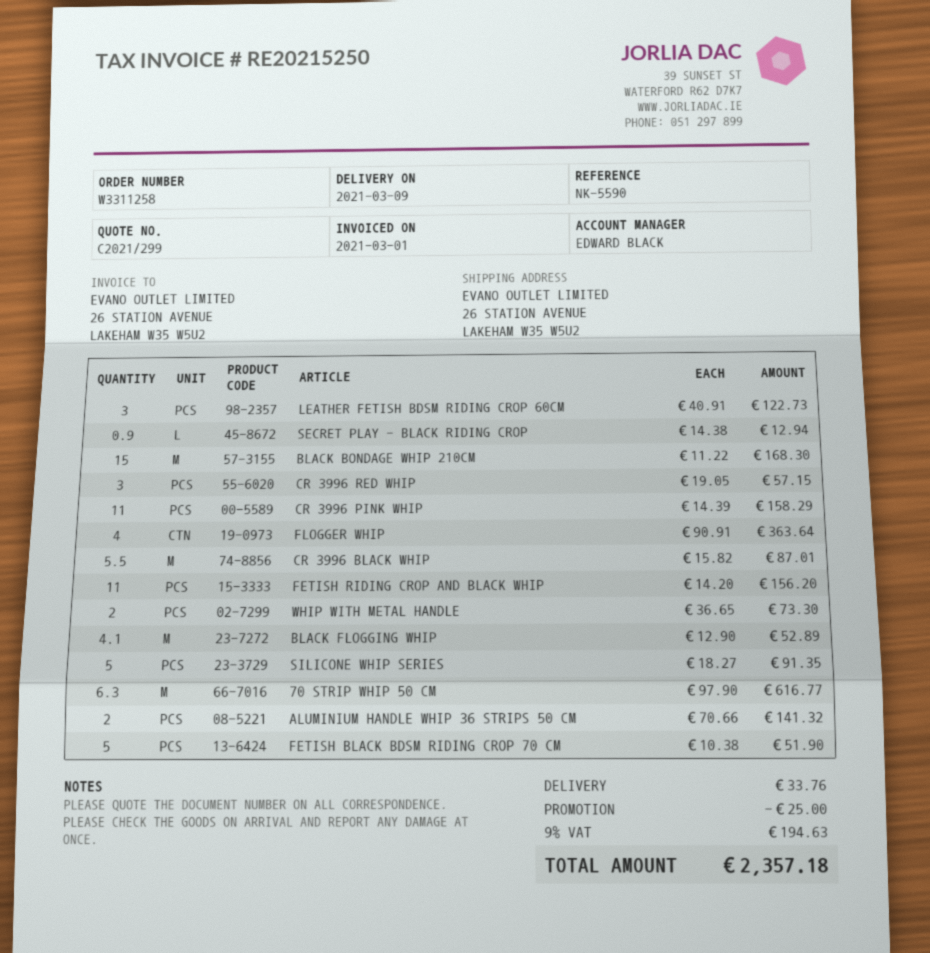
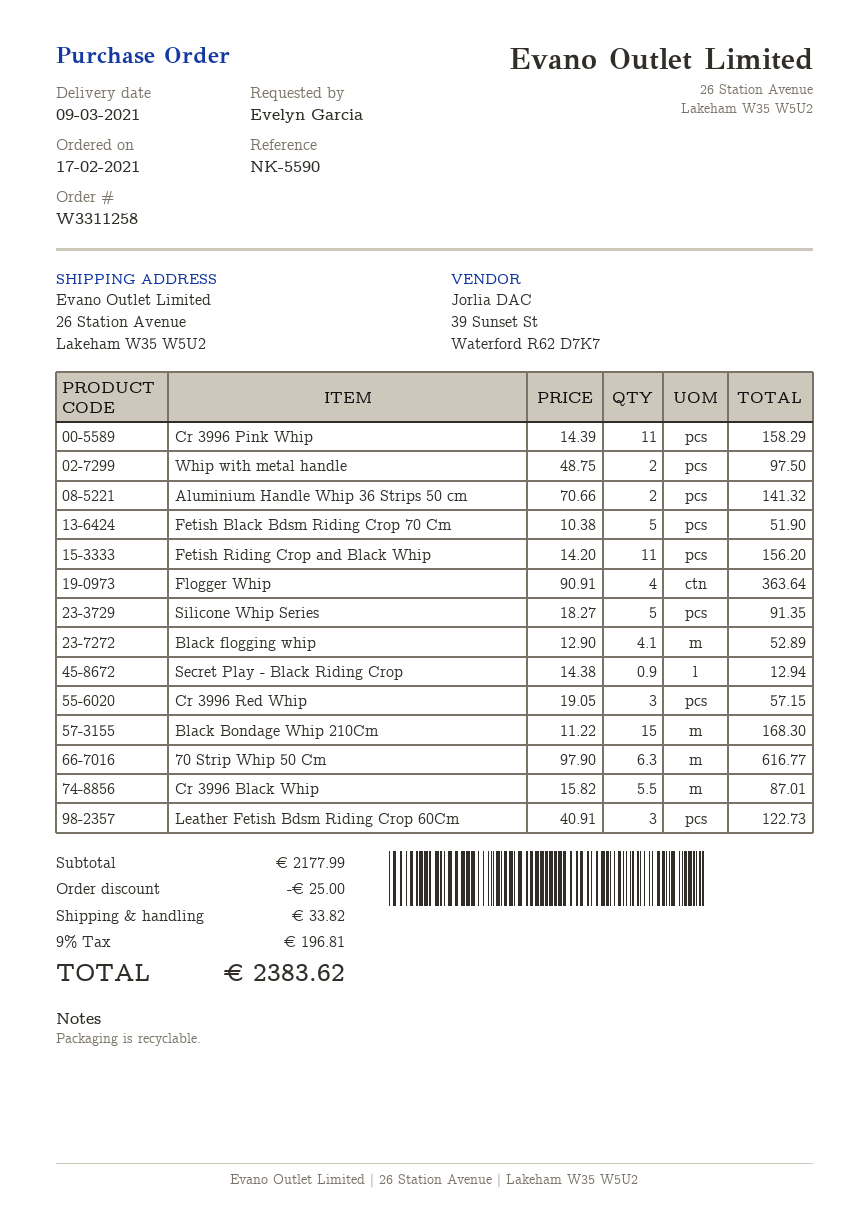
WHIP WITH METAL HANDLE: 2 x 36.65 = 73.30 -> 2 x 48.75 = 97.50
shipping: 33.76 -> 33.82
tax: 9% = 194.63 -> 9% = 196.81
total: 2357.18 -> 2383.62

